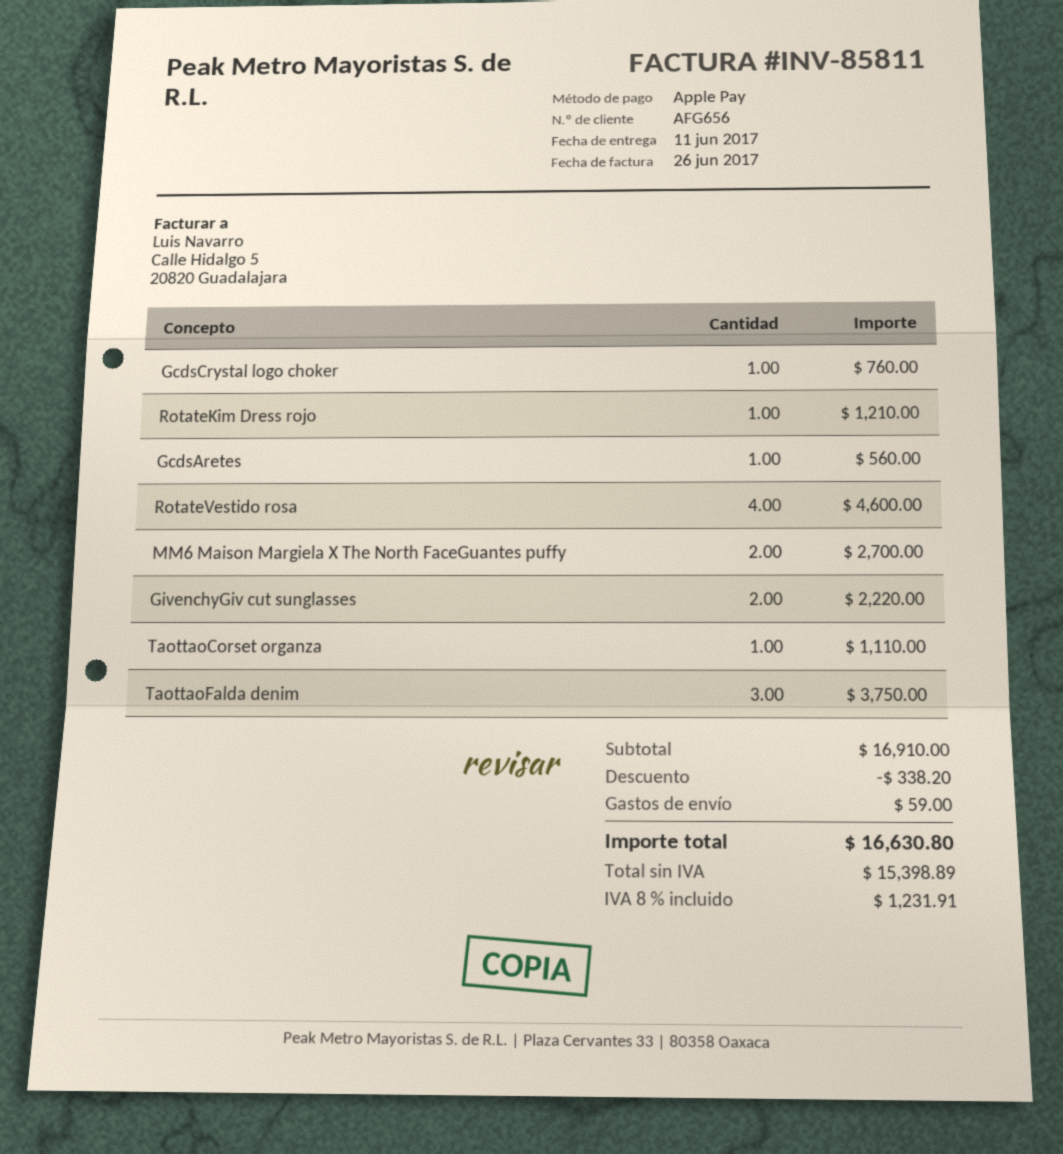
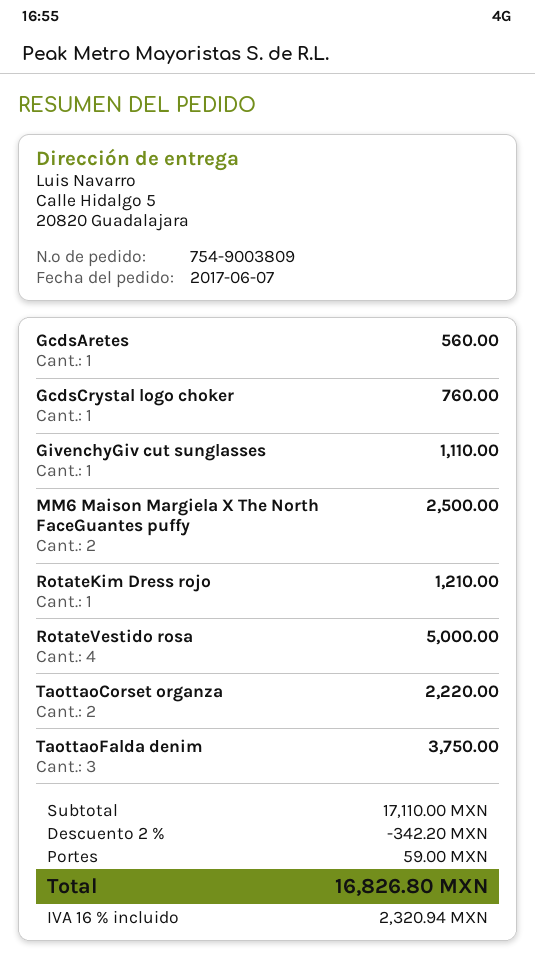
RotateVestido rosa: 4 for 4600.00 -> 4 for 5000.00
MM6 Maison Margiela X The North FaceGuantes puffy: 2 for 2700.00 -> 2 for 2500.00
GivenchyGiv cut sunglasses: 2 for 2220.00 -> 1 for 1110.00
TaottaoCorset organza: 1 for 1110.00 -> 2 for 2220.00
subtotal: 16910.00 -> 17110.00
discount: 338.20 -> 342.20
tax: 8% = 1231.91 -> 16% = 2320.94
total: 16630.80 -> 16826.80

